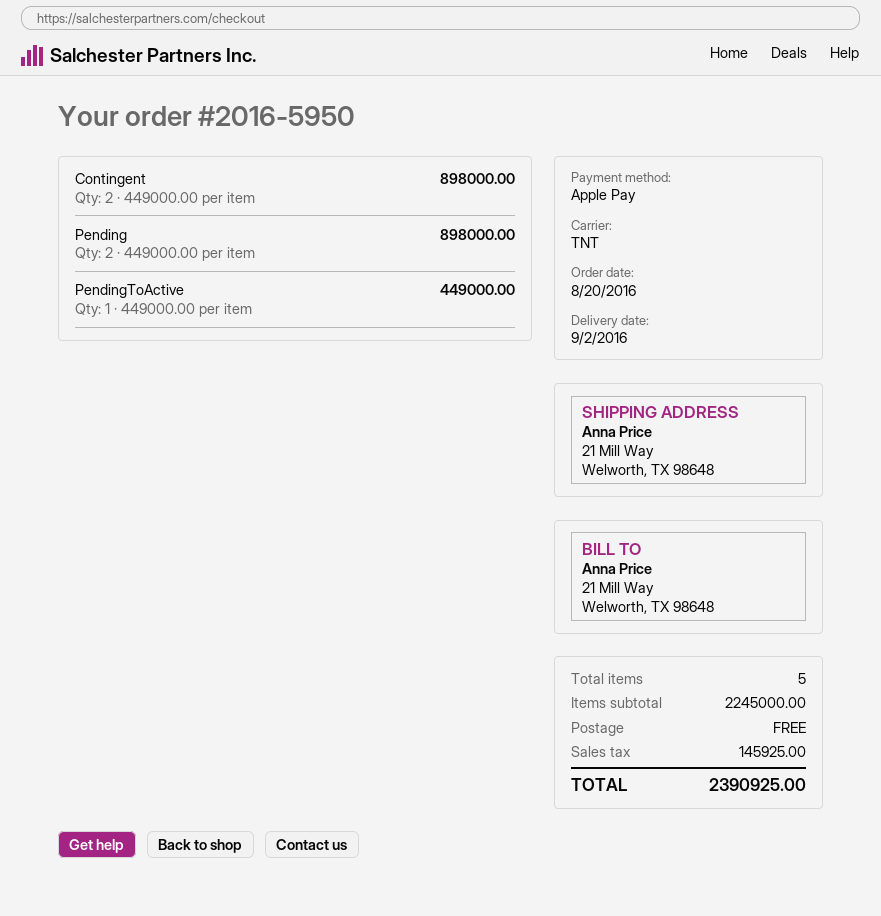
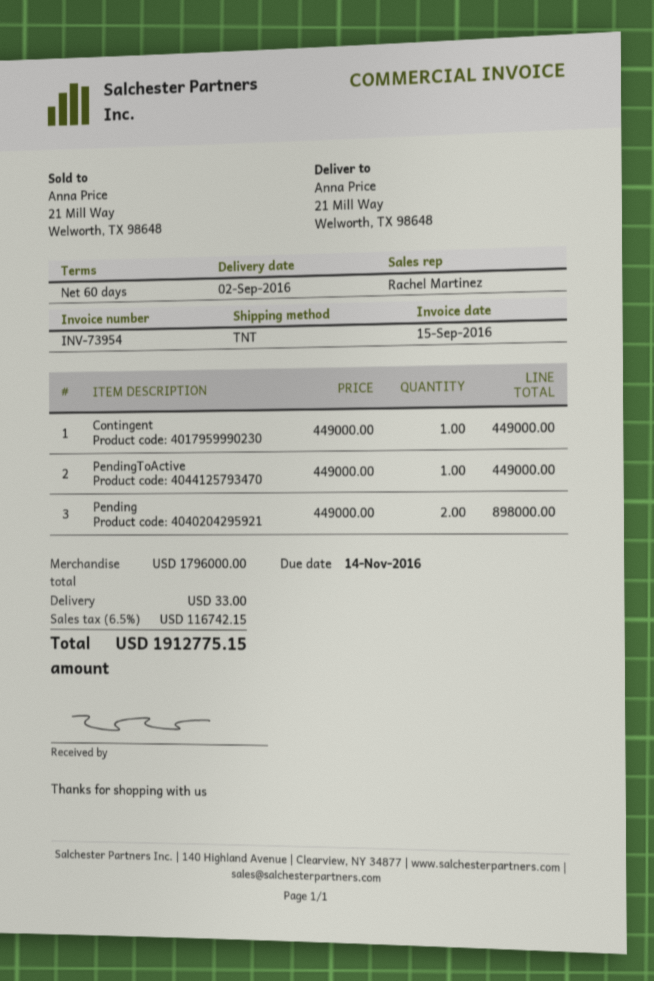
Contingent: 2 x 449000.00 = 898000.00 -> 1 x 449000.00 = 449000.00
subtotal: 2245000.00 -> 1796000.00
shipping: 0.00 -> 33.00
tax: 145925.00 -> 116742.15
total: 2390925.00 -> 1912775.15

